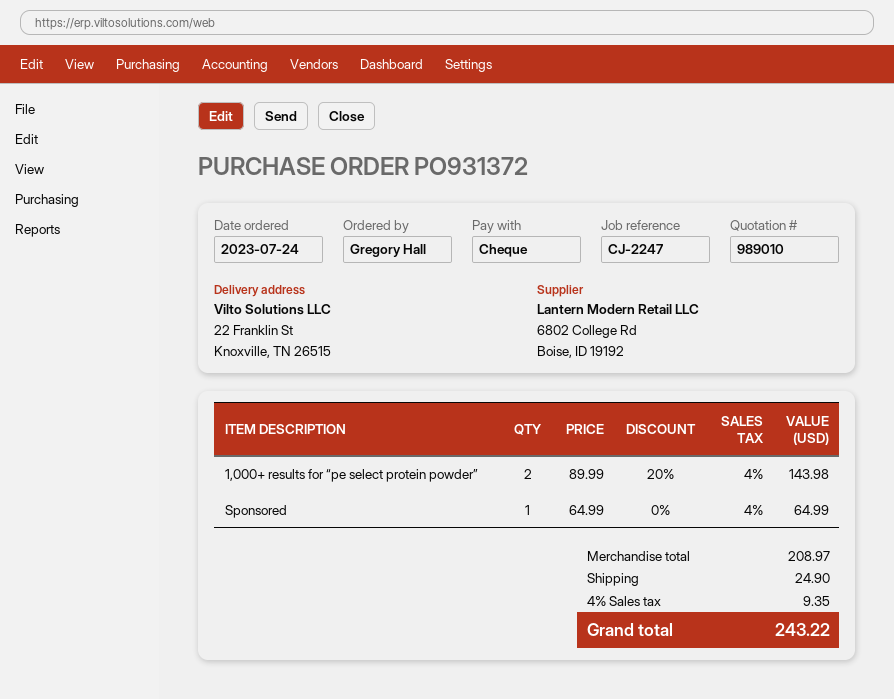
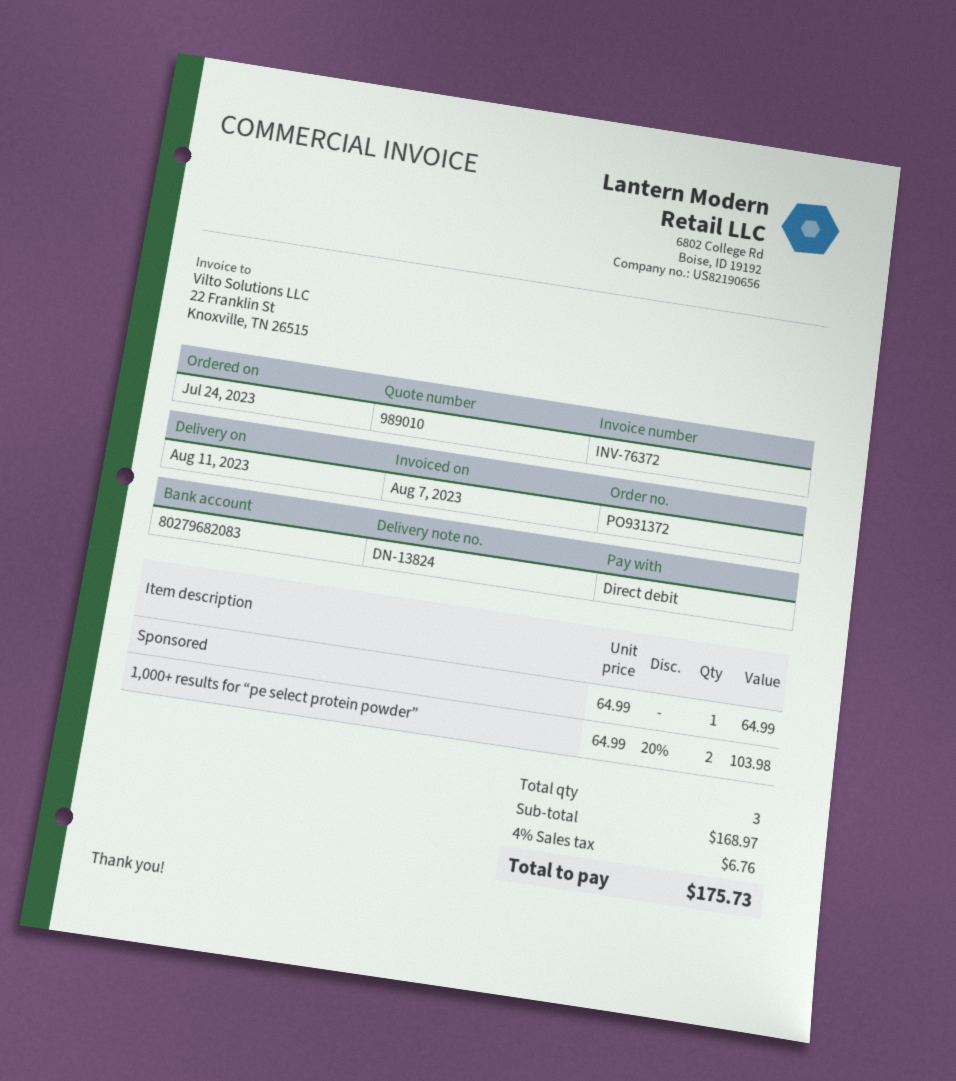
payment method: cheque -> direct debit
1,000+ results for “pe select protein powder”: 2 x 89.99 - 20% = 143.98 -> 2 x 64.99 - 20% = 103.98
subtotal: 208.97 -> 168.97
shipping: 24.90 -> none
tax: 4% = 9.35 -> 4% = 6.76
total: 243.22 -> 175.73

